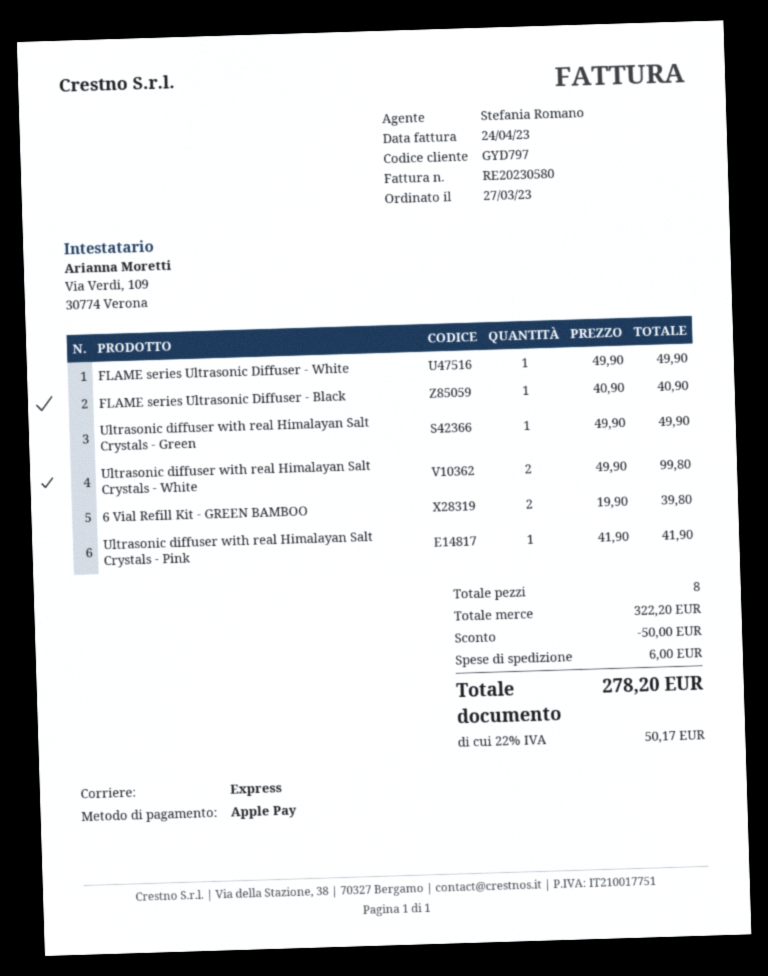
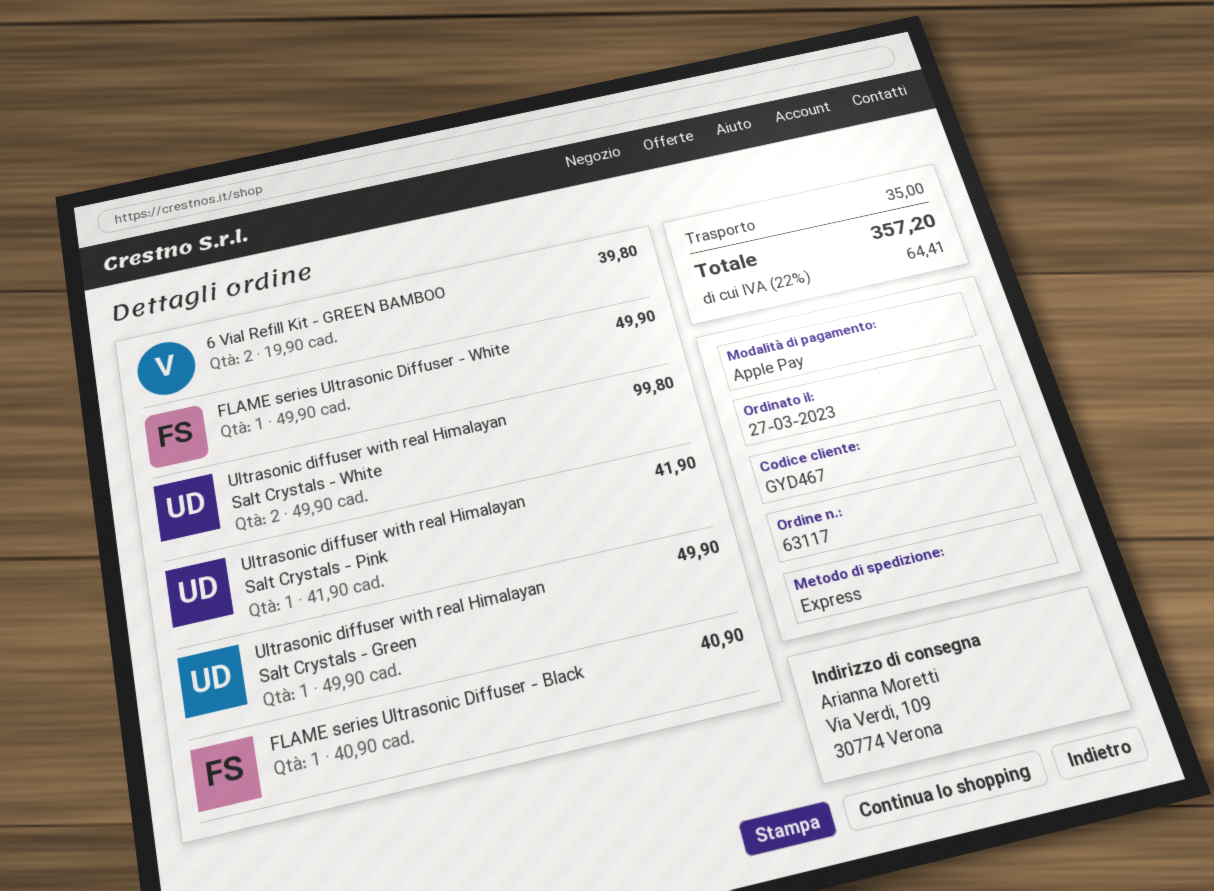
customer number: GYD797 -> GYD467
discount: 50.00 -> none
shipping: 6.00 -> 35.00
tax: 22% = 50.17 -> 22% = 64.41
total: 278.20 -> 357.20

